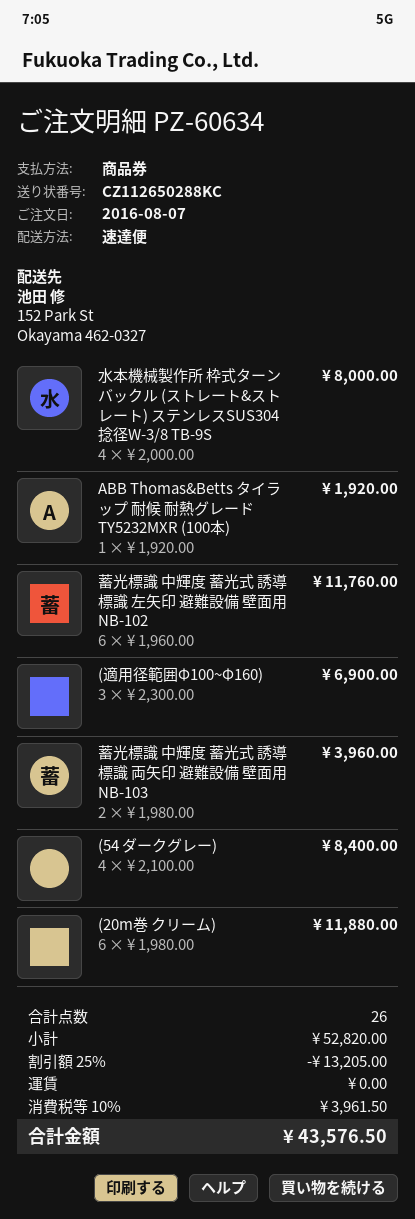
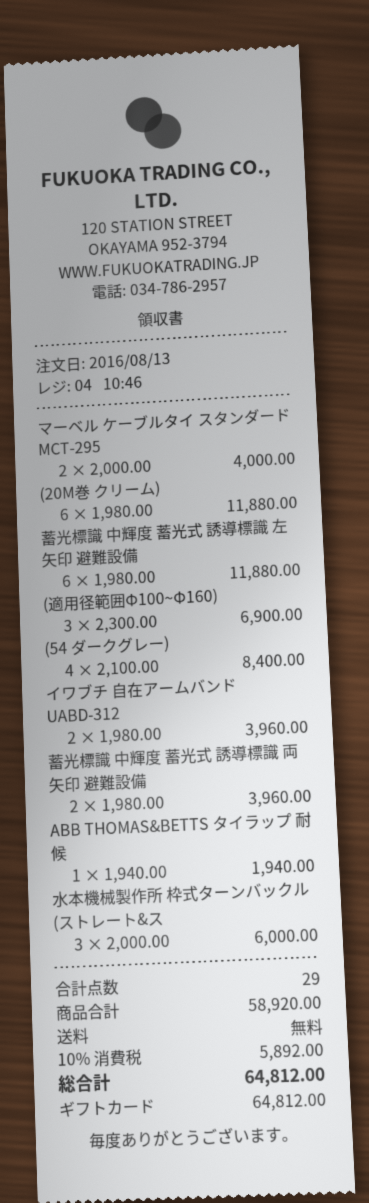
order date: 2016-08-07 -> 2016-08-13
水本機械製作所 枠式ターンバックル (ストレート&ストレート) ステンレスSUS304 捻径W-3/8 TB-9S: 4 x 2000.00 = 8000.00 -> 3 x 2000.00 = 6000.00
ABB Thomas&Betts タイラップ 耐候 耐熱グレード TY5232MXR (100本): 1 x 1920.00 = 1920.00 -> 1 x 1940.00 = 1940.00
蓄光標識 中輝度 蓄光式 誘導標識 左矢印 避難設備 壁面用 NB-102: 6 x 1960.00 = 11760.00 -> 6 x 1980.00 = 11880.00
マーベル ケーブルタイ スタンダード MCT-295: none -> 2 x 2000.00 = 4000.00
イワブチ 自在アームバンド UABD-312: none -> 2 x 1980.00 = 3960.00
total quantity: 26 -> 29
subtotal: 52820.00 -> 58920.00
discount: 25% = 13205.00 -> none
tax: 10% = 3961.50 -> 10% = 5892.00
total: 43576.50 -> 64812.00

